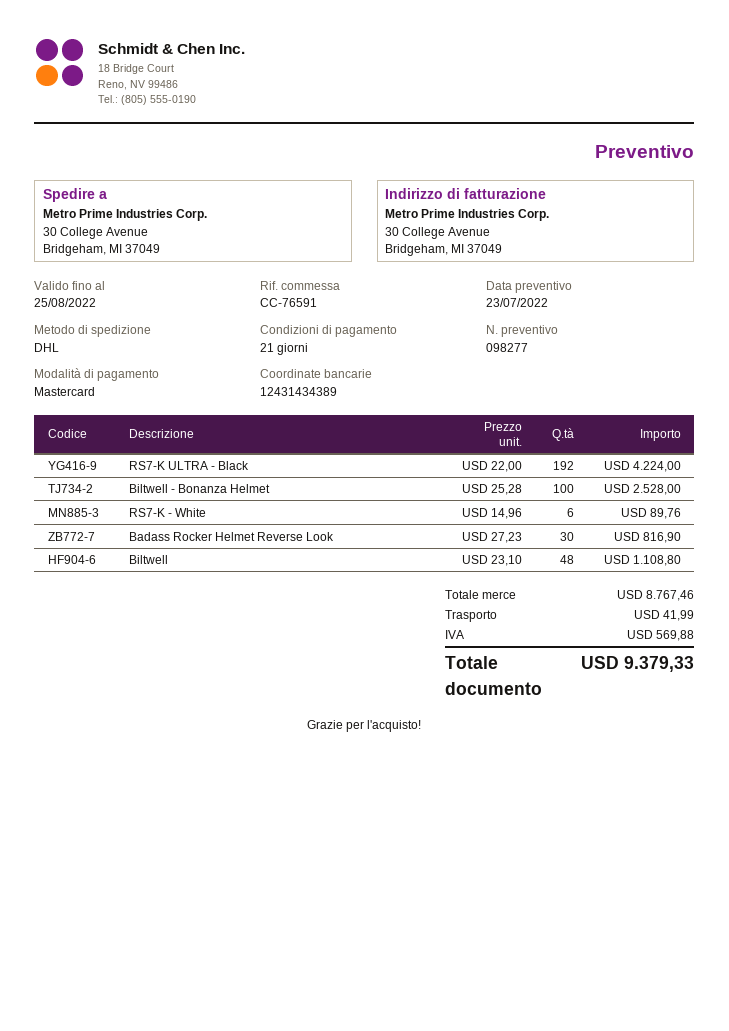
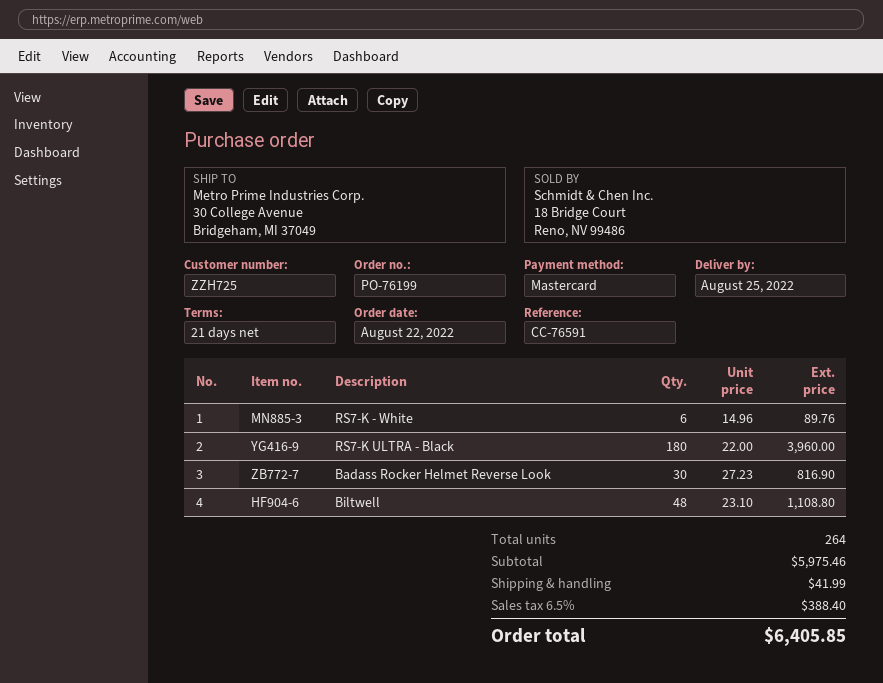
RS7-K ULTRA - Black: 192 x 22.00 = 4224.00 -> 180 x 22.00 = 3960.00
Biltwell - Bonanza Helmet: 100 x 25.28 = 2528.00 -> none
subtotal: 8767.46 -> 5975.46
tax: 569.88 -> 388.40
total: 9379.33 -> 6405.85

